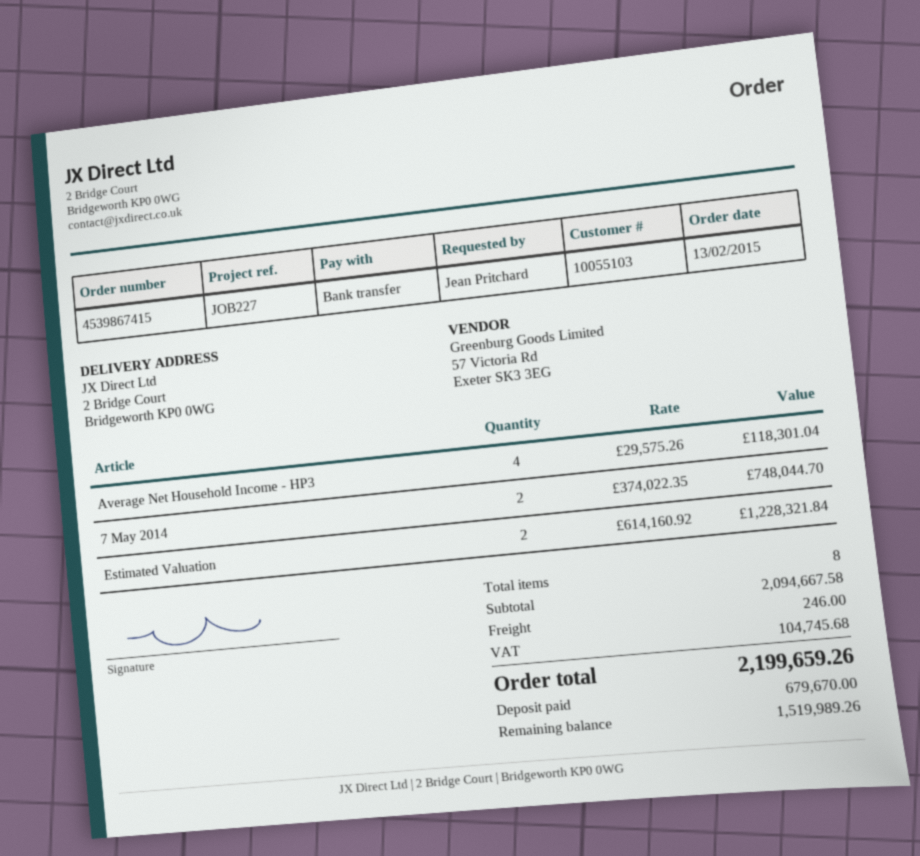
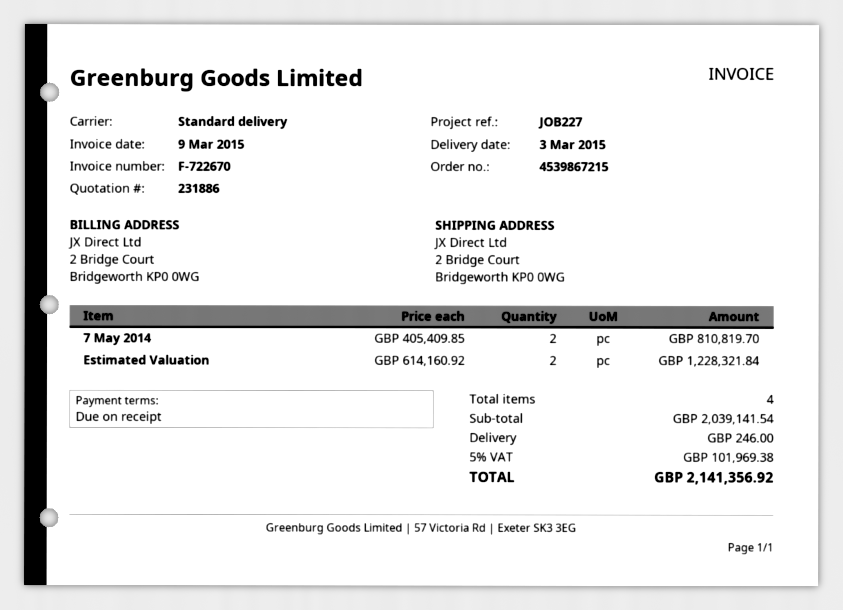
order number: 4539867415 -> 4539867215
Average Net Household Income - HP3: 4 x 29575.26 = 118301.04 -> none
7 May 2014: 2 x 374022.35 = 748044.70 -> 2 x 405409.85 = 810819.70
total quantity: 8 -> 4
subtotal: 2094667.58 -> 2039141.54
tax: 104745.68 -> 101969.38
total: 2199659.26 -> 2141356.92

